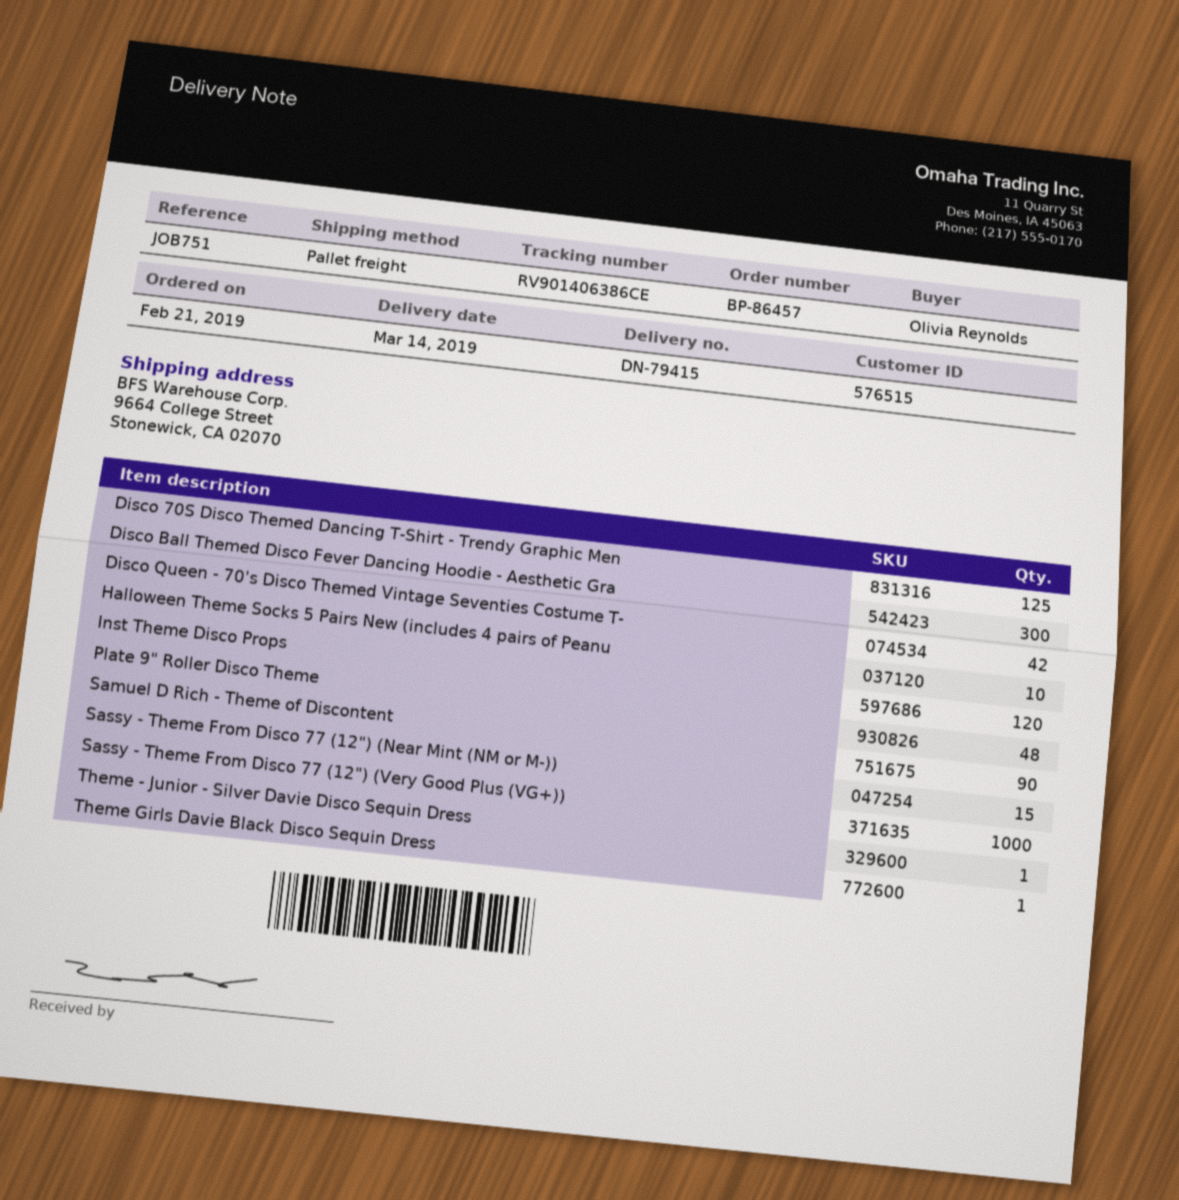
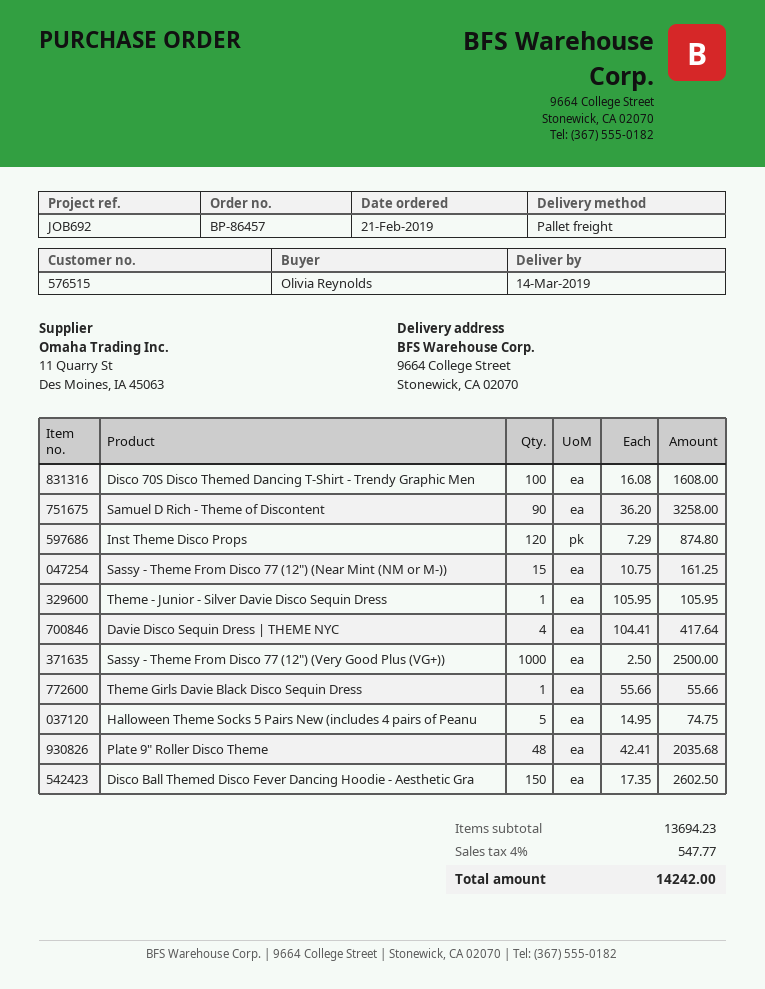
reference: JOB751 -> JOB692
Disco 70S Disco Themed Dancing T-Shirt - Trendy Graphic Men: 125 -> 100
Disco Ball Themed Disco Fever Dancing Hoodie - Aesthetic Gra: 300 -> 150
Disco Queen - 70's Disco Themed Vintage Seventies Costume T-: 42 -> none
Halloween Theme Socks 5 Pairs New (includes 4 pairs of Peanu: 10 -> 5
Davie Disco Sequin Dress | THEME NYC: none -> 4

